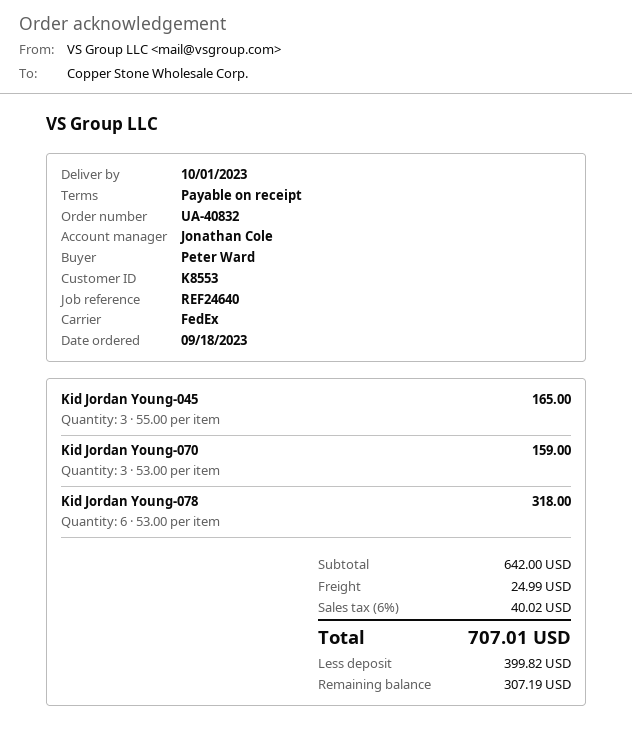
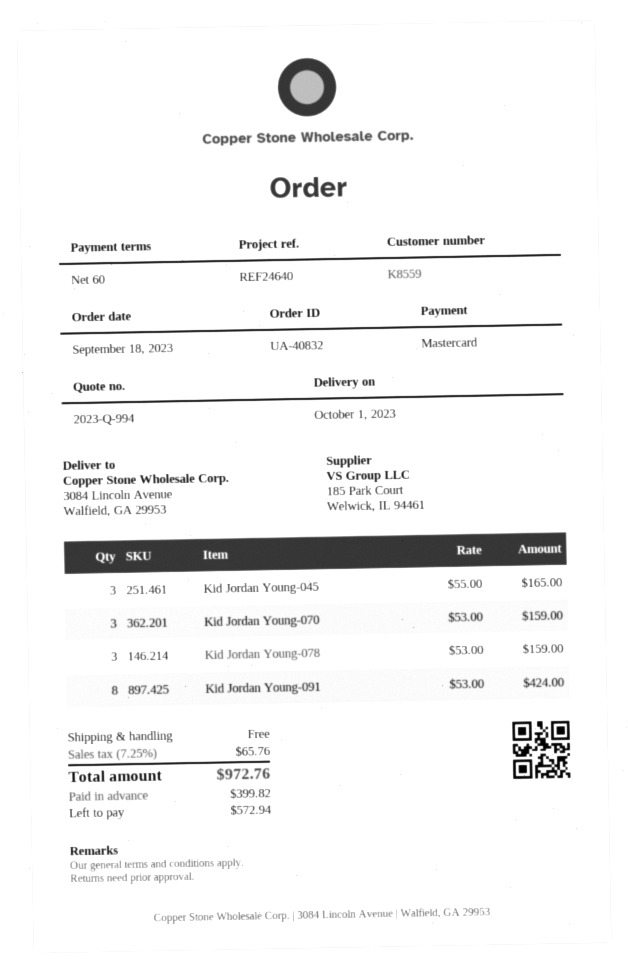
payment terms: on receipt -> 60 days
customer number: K8553 -> K8559
Kid Jordan Young-078: 6 x 53.00 = 318.00 -> 3 x 53.00 = 159.00
Kid Jordan Young-091: none -> 8 x 53.00 = 424.00
shipping: 24.99 -> 0.00
tax: 6% = 40.02 -> 7.25% = 65.76
total: 707.01 -> 972.76
balance: 307.19 -> 572.94

